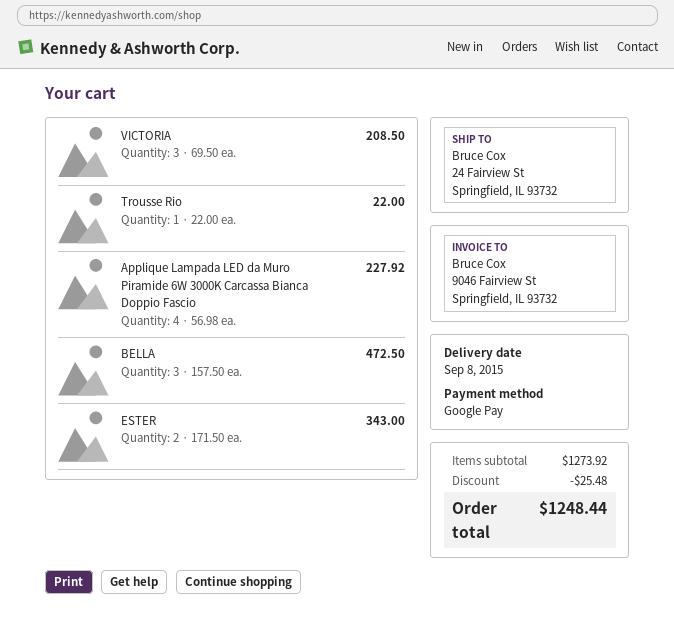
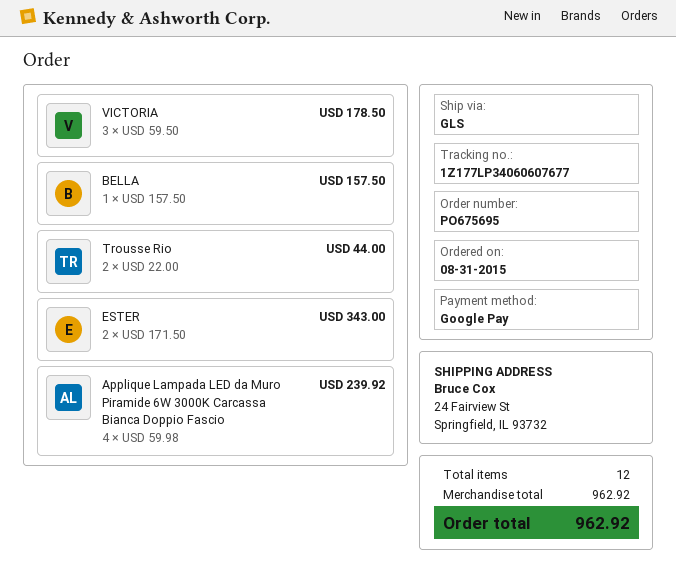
VICTORIA: 3 x 69.50 = 208.50 -> 3 x 59.50 = 178.50
Trousse Rio: 1 x 22.00 = 22.00 -> 2 x 22.00 = 44.00
Applique Lampada LED da Muro Piramide 6W 3000K Carcassa Bianca Doppio Fascio: 4 x 56.98 = 227.92 -> 4 x 59.98 = 239.92
BELLA: 3 x 157.50 = 472.50 -> 1 x 157.50 = 157.50
subtotal: 1273.92 -> 962.92
discount: 25.48 -> none
total: 1248.44 -> 962.92

